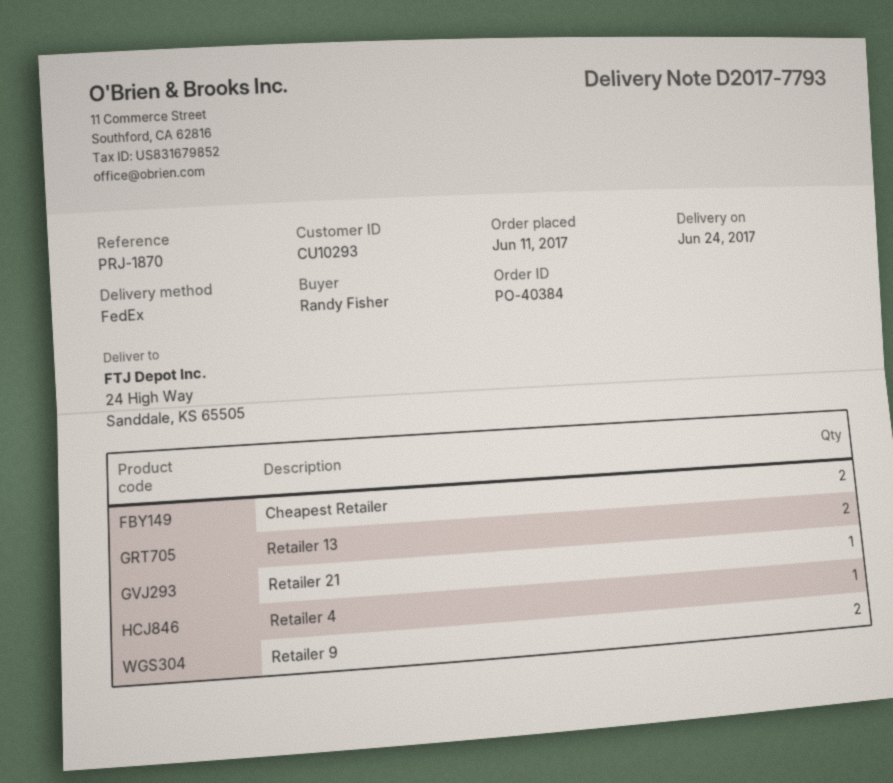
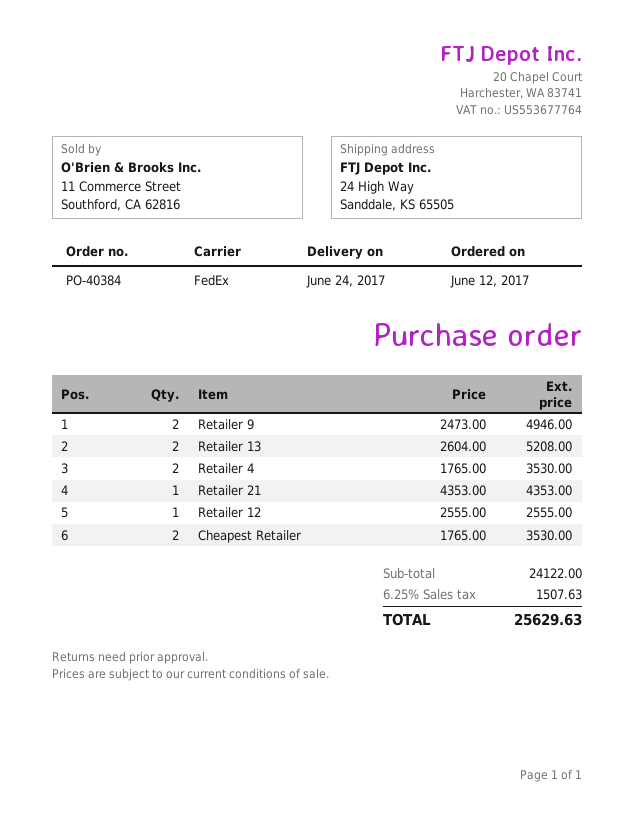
order date: 2017-06-11 -> 2017-06-12
Retailer 4: 1 -> 2
Retailer 12: none -> 1

